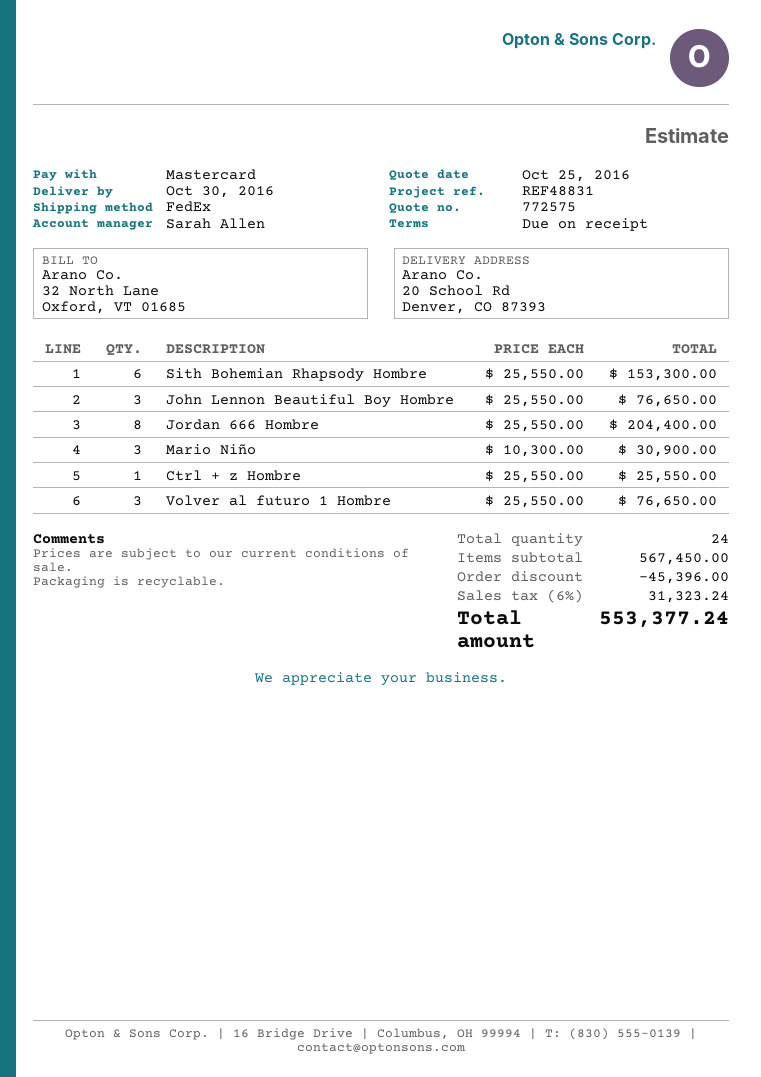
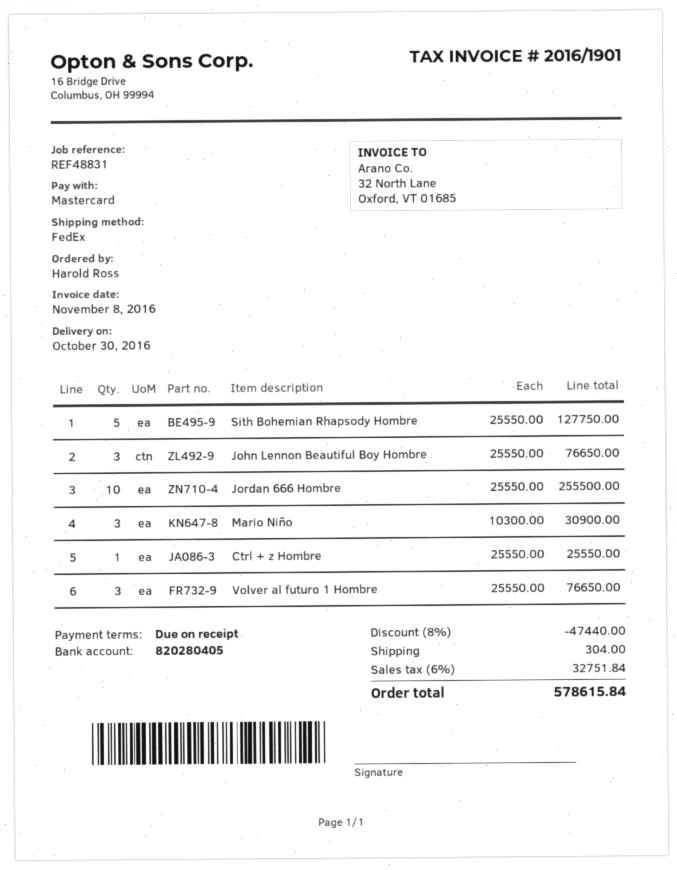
Sith Bohemian Rhapsody Hombre: 6 x 25550.00 = 153300.00 -> 5 x 25550.00 = 127750.00
Jordan 666 Hombre: 8 x 25550.00 = 204400.00 -> 10 x 25550.00 = 255500.00
discount: 45396.00 -> 47440.00
shipping: none -> 304.00
tax: 6% = 31323.24 -> 6% = 32751.84
total: 553377.24 -> 578615.84

